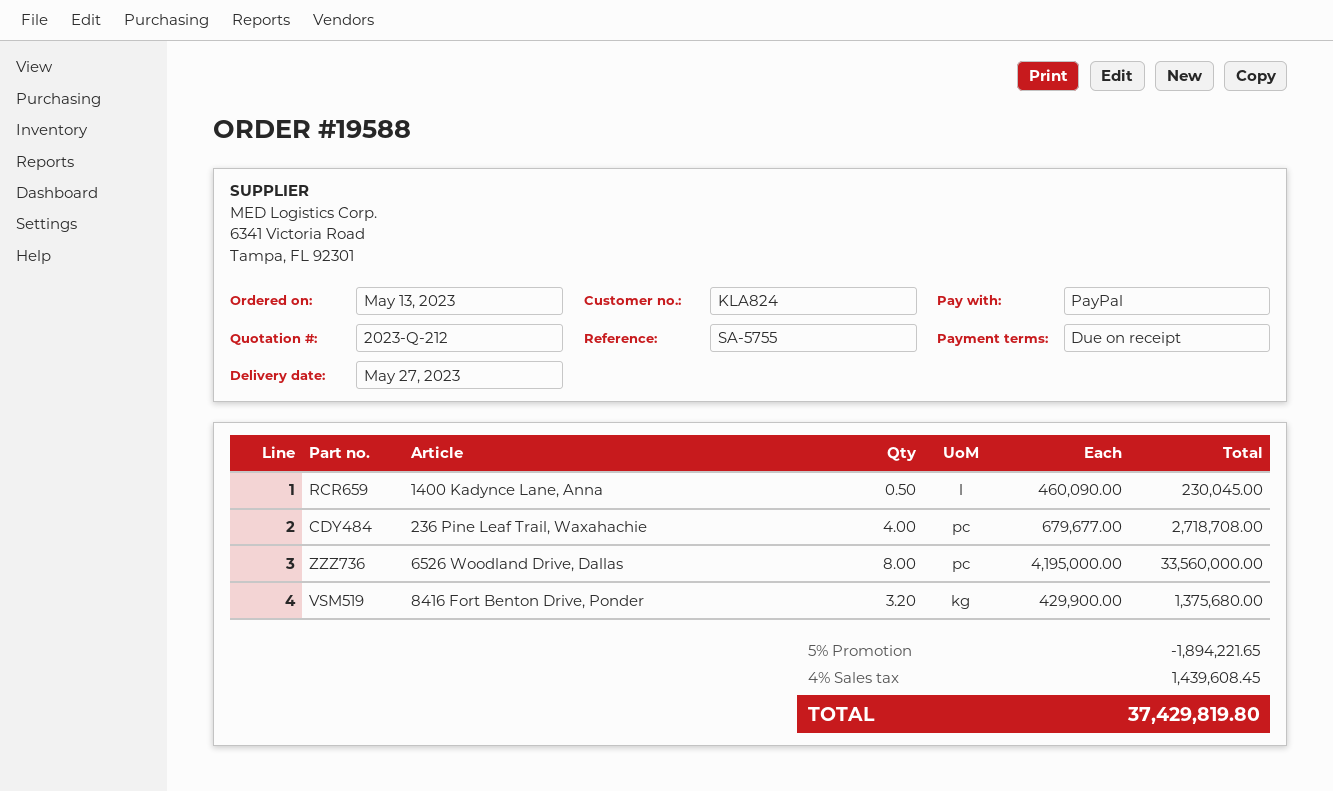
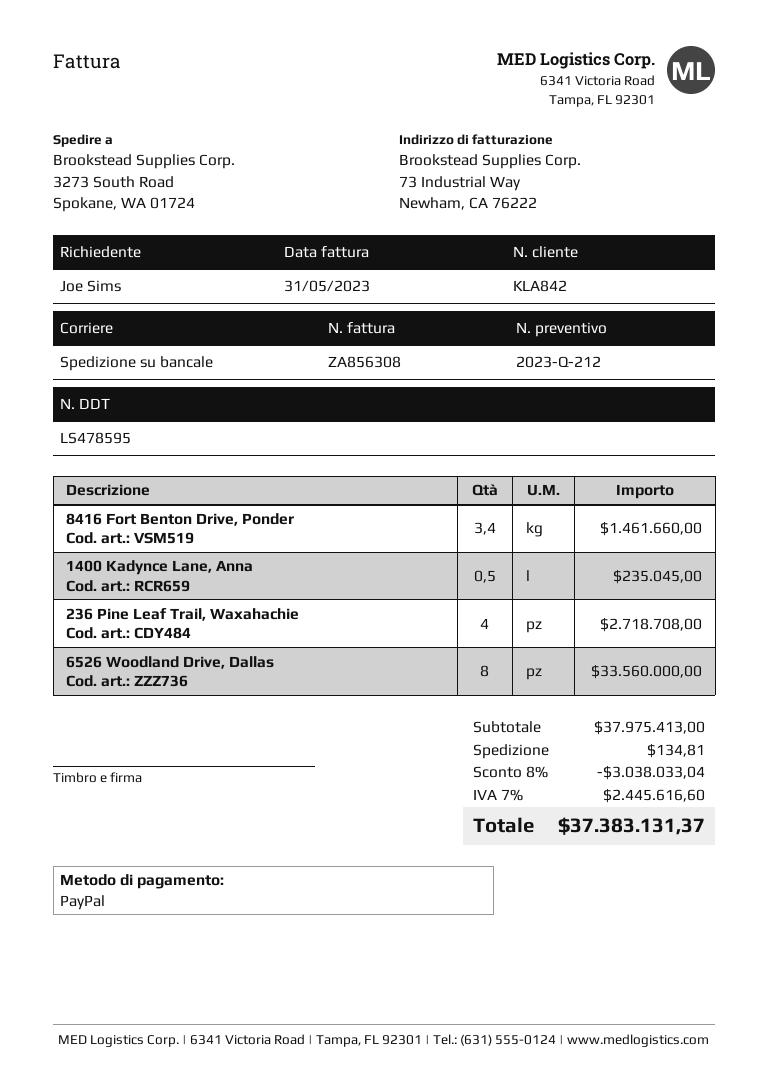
customer number: KLA824 -> KLA842
1400 Kadynce Lane, Anna: 0.5 for 230045.00 -> 0.5 for 235045.00
8416 Fort Benton Drive, Ponder: 3.2 for 1375680.00 -> 3.4 for 1461660.00
discount: 5% = 1894221.65 -> 8% = 3038033.04
shipping: none -> 134.81
tax: 4% = 1439608.45 -> 7% = 2445616.60
total: 37429819.80 -> 37383131.37

